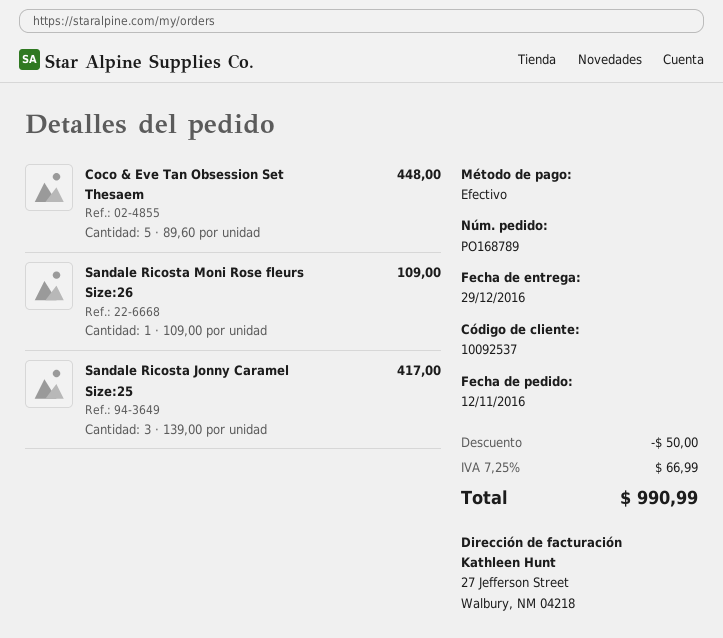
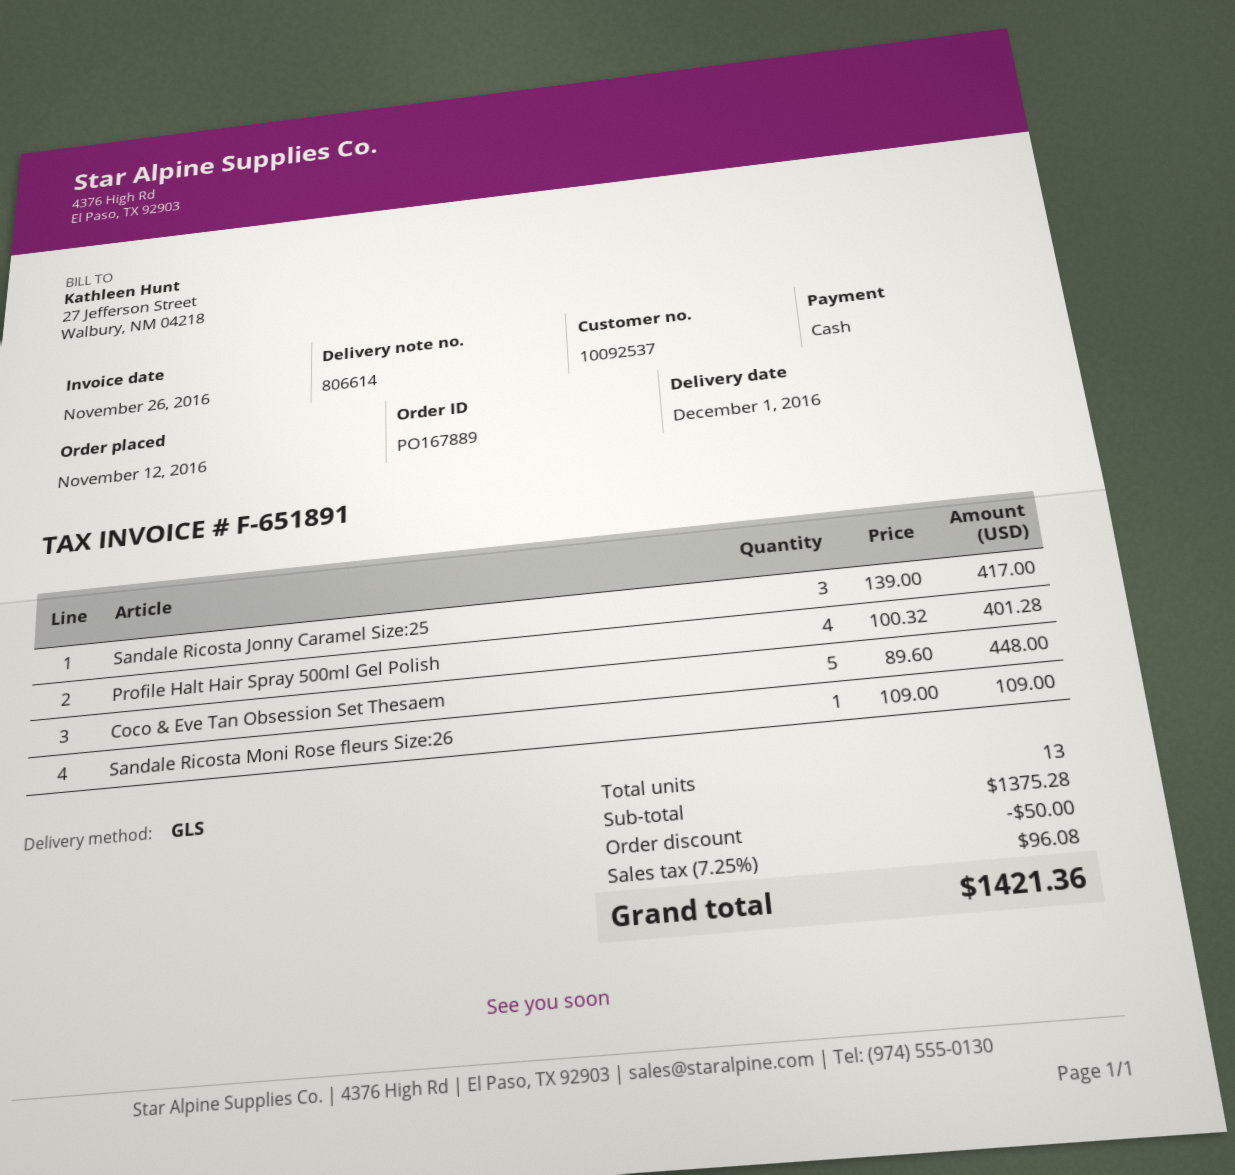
order number: PO168789 -> PO167889
delivery date: 2016-12-29 -> 2016-12-01
Profile Halt Hair Spray 500ml Gel Polish: none -> 4 x 100.32 = 401.28
tax: 7.25% = 66.99 -> 7.25% = 96.08
total: 990.99 -> 1421.36

